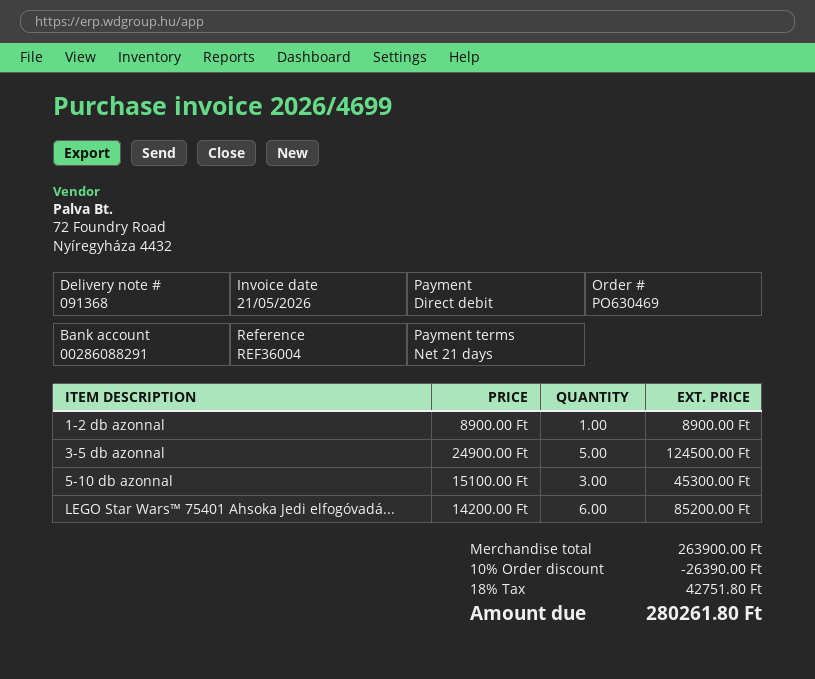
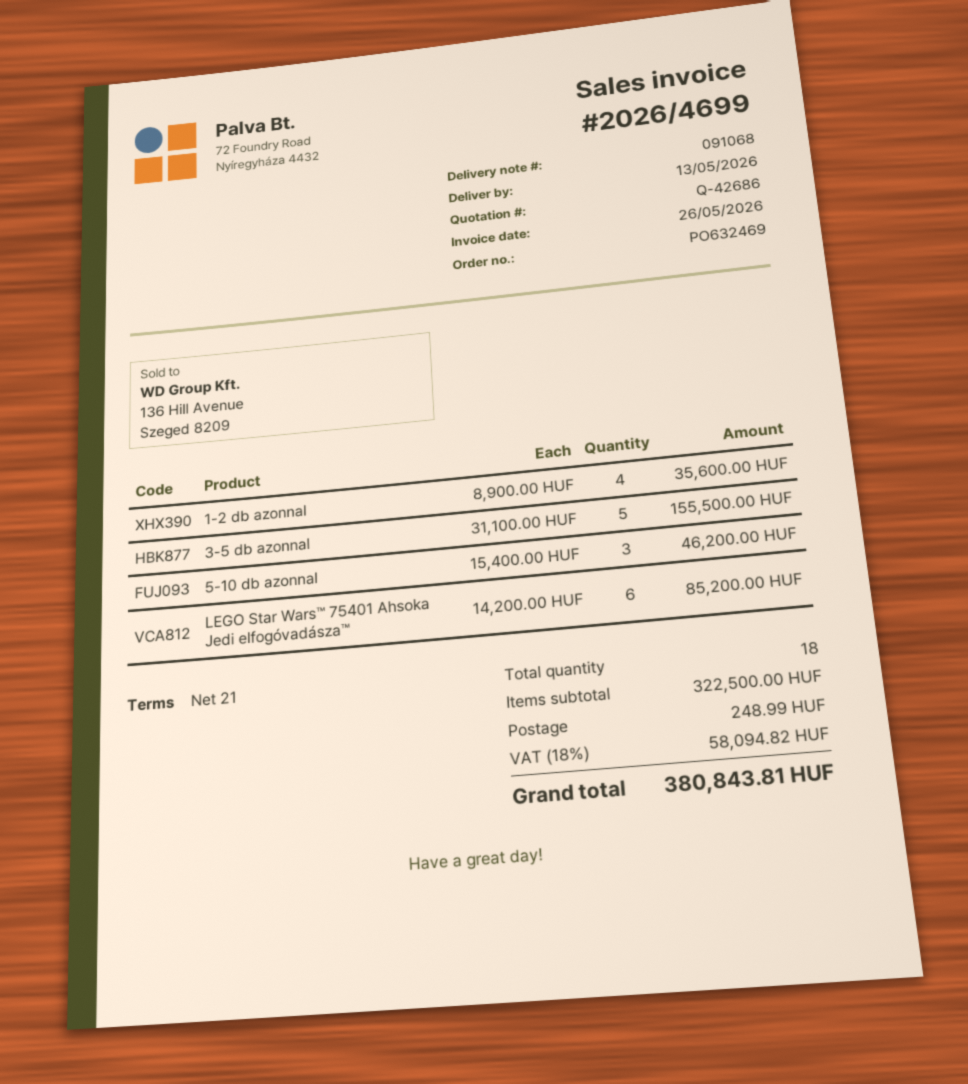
order number: PO630469 -> PO632469
delivery note number: 091368 -> 091068
invoice date: 2026-05-21 -> 2026-05-26
1-2 db azonnal: 1 x 8900.00 = 8900.00 -> 4 x 8900.00 = 35600.00
3-5 db azonnal: 5 x 24900.00 = 124500.00 -> 5 x 31100.00 = 155500.00
5-10 db azonnal: 3 x 15100.00 = 45300.00 -> 3 x 15400.00 = 46200.00
subtotal: 263900.00 -> 322500.00
discount: 10% = 26390.00 -> none
shipping: none -> 248.99
tax: 18% = 42751.80 -> 18% = 58094.82
total: 280261.80 -> 380843.81

